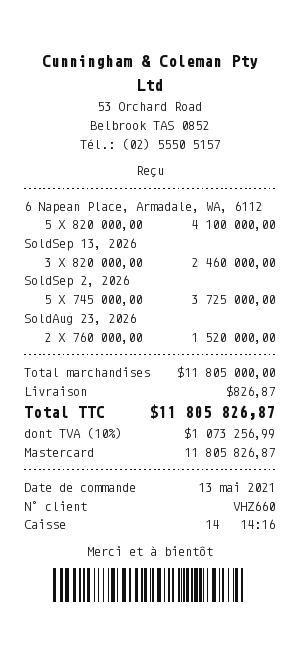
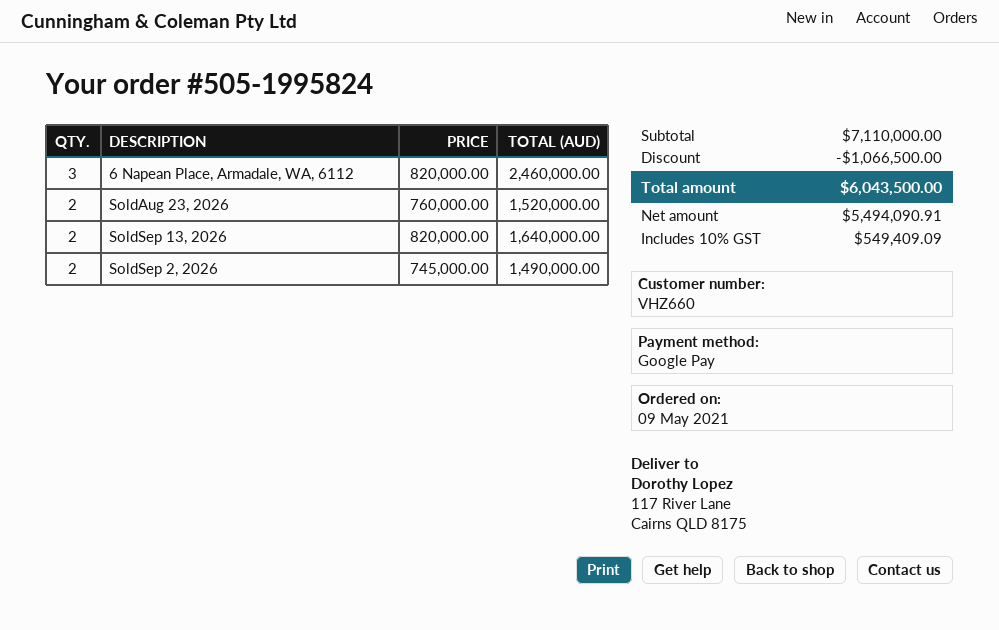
order date: 2021-05-13 -> 2021-05-09
payment method: Mastercard -> Google Pay
6 Napean Place, Armadale, WA, 6112: 5 x 820000.00 = 4100000.00 -> 3 x 820000.00 = 2460000.00
SoldSep 13, 2026: 3 x 820000.00 = 2460000.00 -> 2 x 820000.00 = 1640000.00
SoldSep 2, 2026: 5 x 745000.00 = 3725000.00 -> 2 x 745000.00 = 1490000.00
subtotal: 11805000.00 -> 7110000.00
discount: none -> 1066500.00
shipping: 826.87 -> none
tax: 10% = 1073256.99 -> 10% = 549409.09
total: 11805826.87 -> 6043500.00

